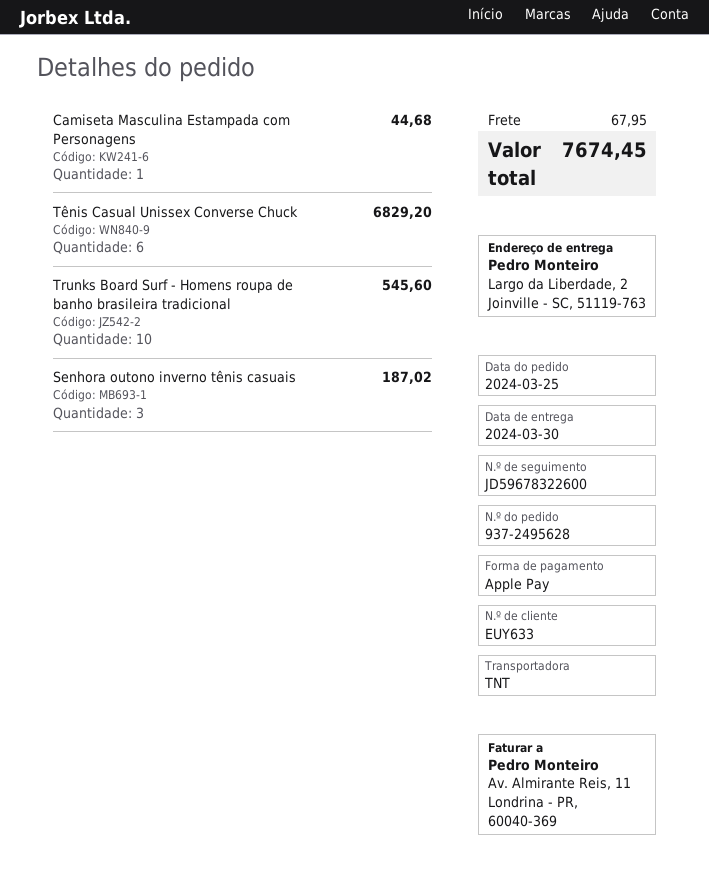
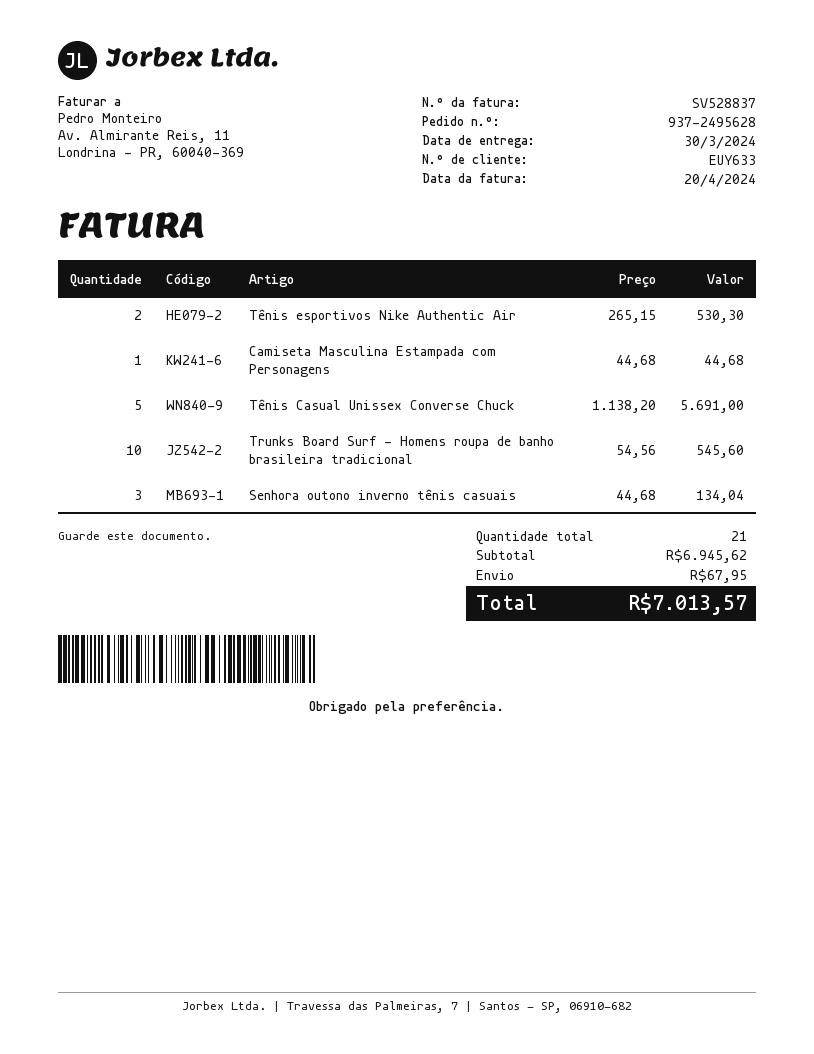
Tênis Casual Unissex Converse Chuck: 6 for 6829.20 -> 5 for 5691.00
Senhora outono inverno tênis casuais: 3 for 187.02 -> 3 for 134.04
Tênis esportivos Nike Authentic Air: none -> 2 for 530.30
total: 7674.45 -> 7013.57

